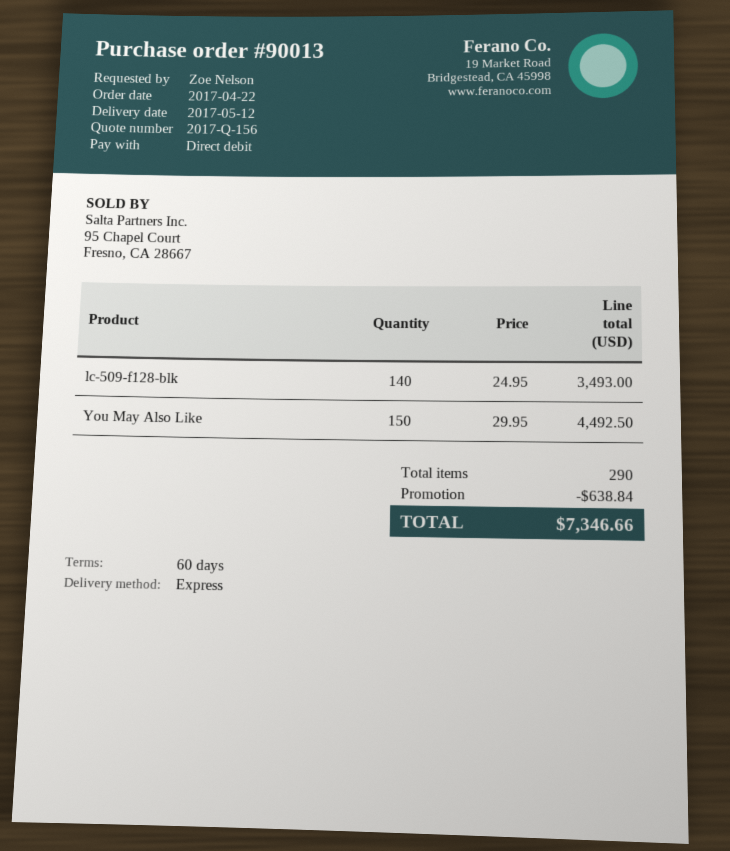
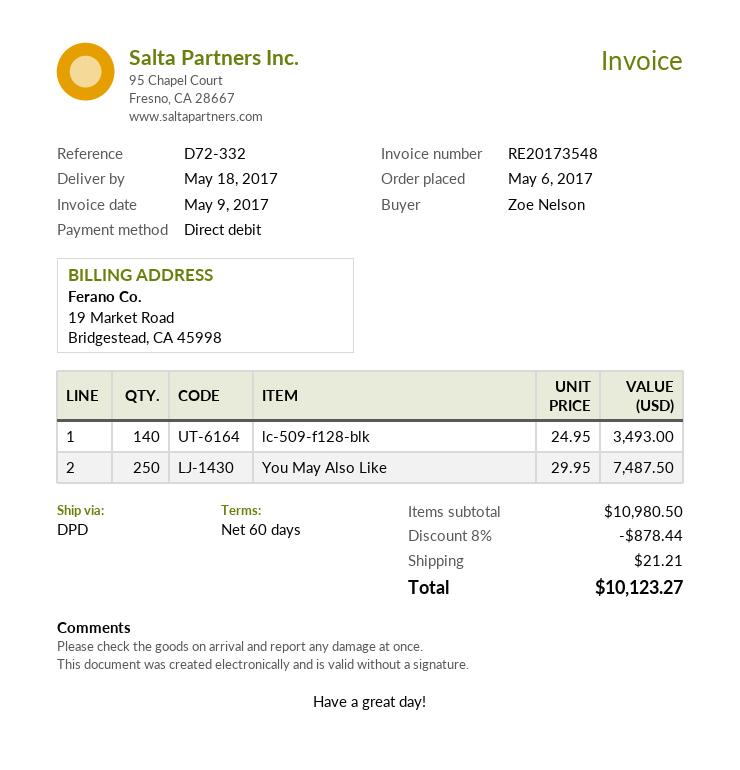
order date: 2017-04-22 -> 2017-05-06
delivery date: 2017-05-12 -> 2017-05-18
shipping method: express -> DPD
You May Also Like: 150 x 29.95 = 4492.50 -> 250 x 29.95 = 7487.50
discount: 638.84 -> 878.44
shipping: none -> 21.21
total: 7346.66 -> 10123.27

